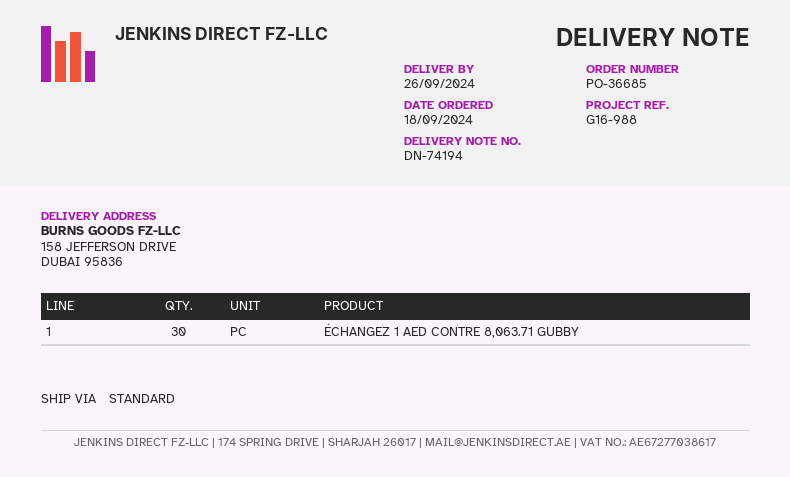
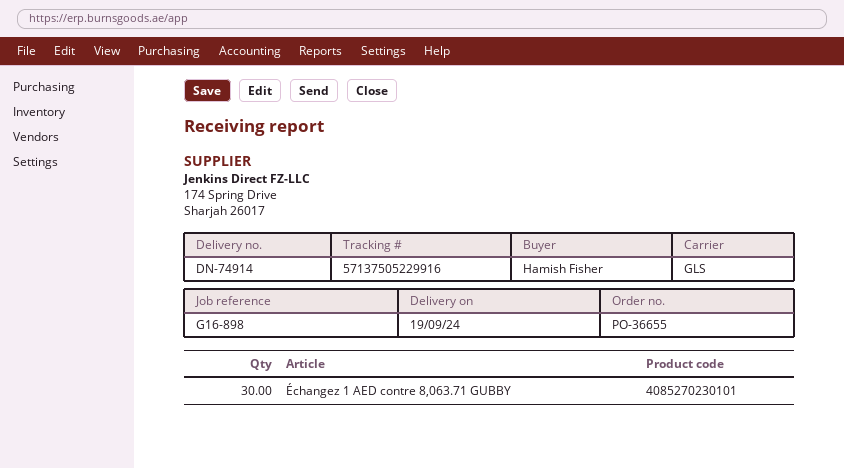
order number: PO-36685 -> PO-36655
delivery note number: DN-74194 -> DN-74914
delivery date: 2024-09-26 -> 2024-09-19
reference: G16-988 -> G16-898
shipping method: standard -> GLS

